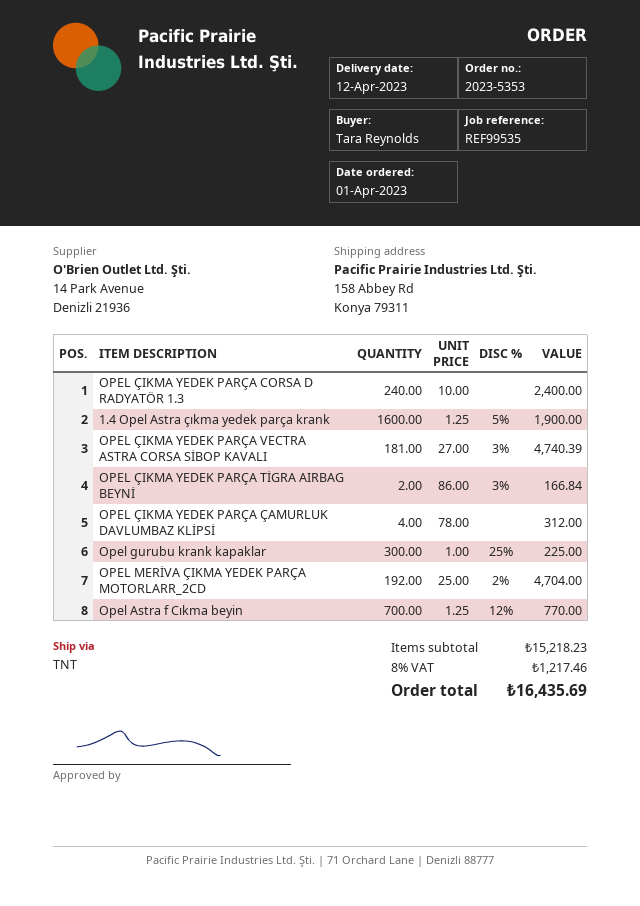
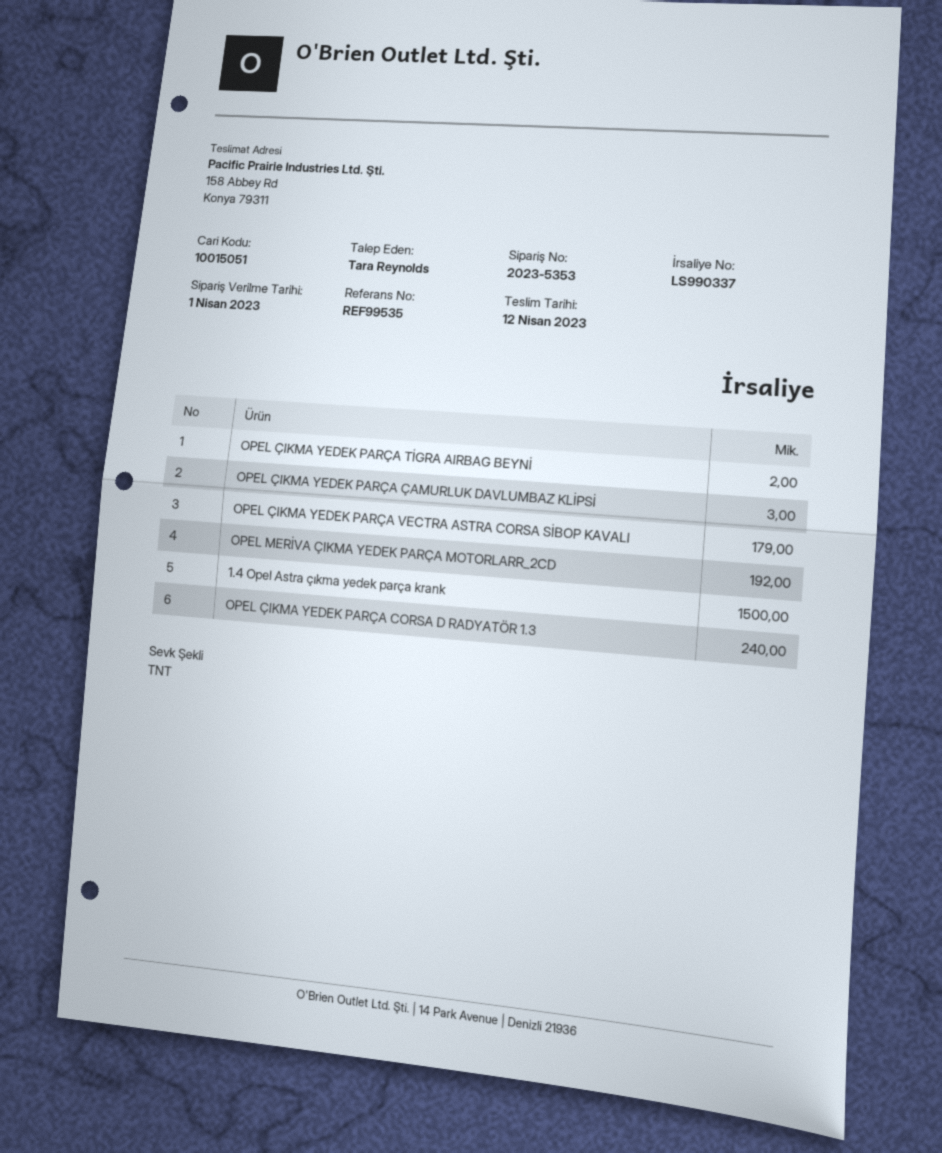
1.4 Opel Astra çıkma yedek parça krank: 1600 -> 1500
OPEL ÇIKMA YEDEK PARÇA VECTRA ASTRA CORSA SİBOP KAVALI: 181 -> 179
OPEL ÇIKMA YEDEK PARÇA ÇAMURLUK DAVLUMBAZ KLİPSİ: 4 -> 3
Opel gurubu krank kapaklar: 300 -> none
Opel Astra f Cıkma beyin: 700 -> none

